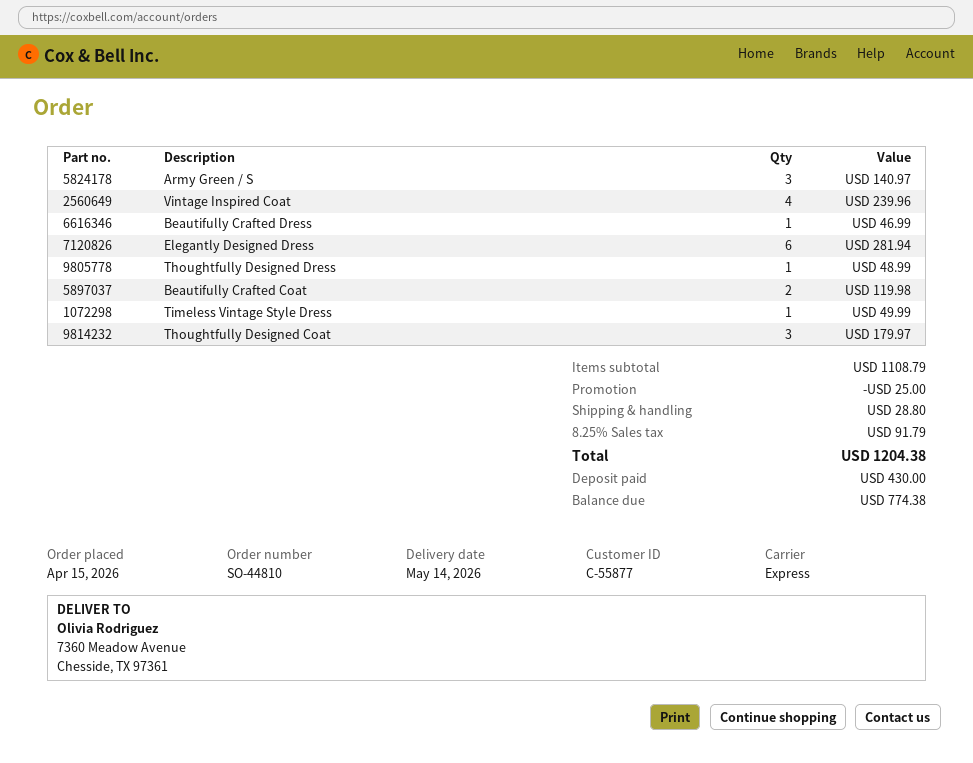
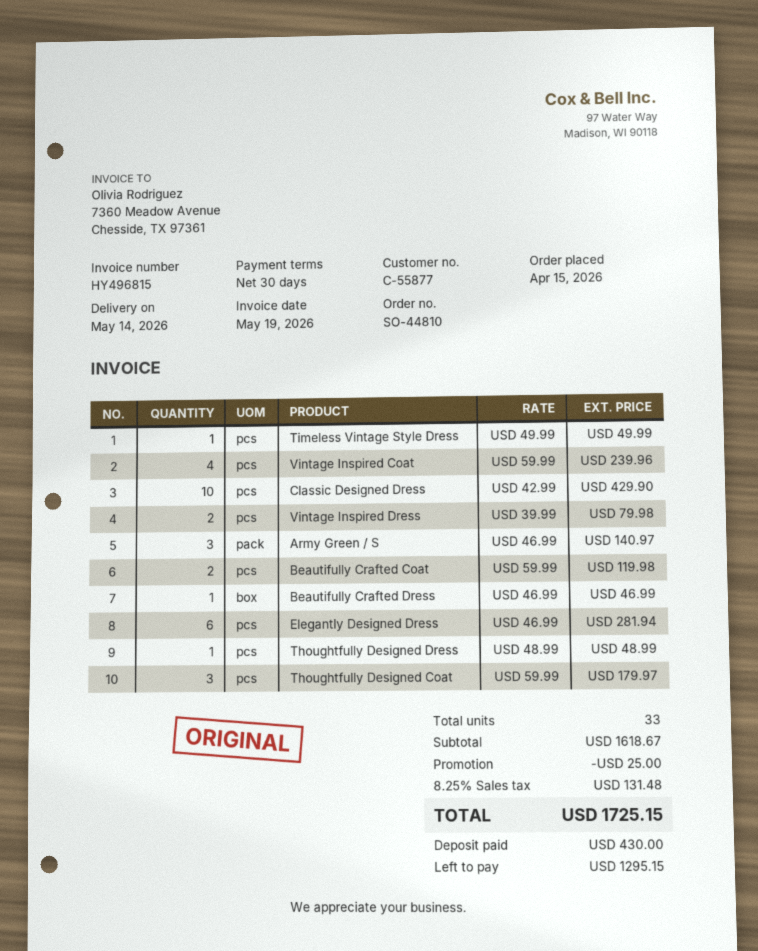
Classic Designed Dress: none -> 10 for 429.90
Vintage Inspired Dress: none -> 2 for 79.98
subtotal: 1108.79 -> 1618.67
shipping: 28.80 -> none
tax: 8.25% = 91.79 -> 8.25% = 131.48
total: 1204.38 -> 1725.15
balance: 774.38 -> 1295.15

